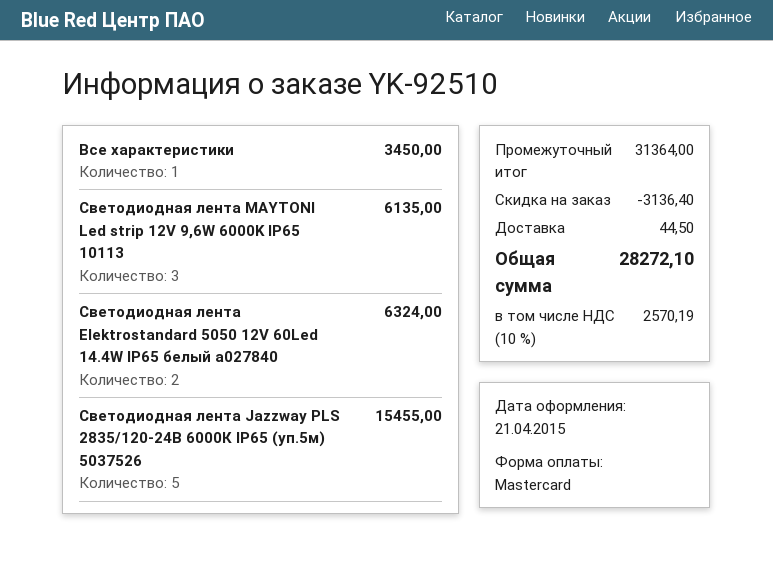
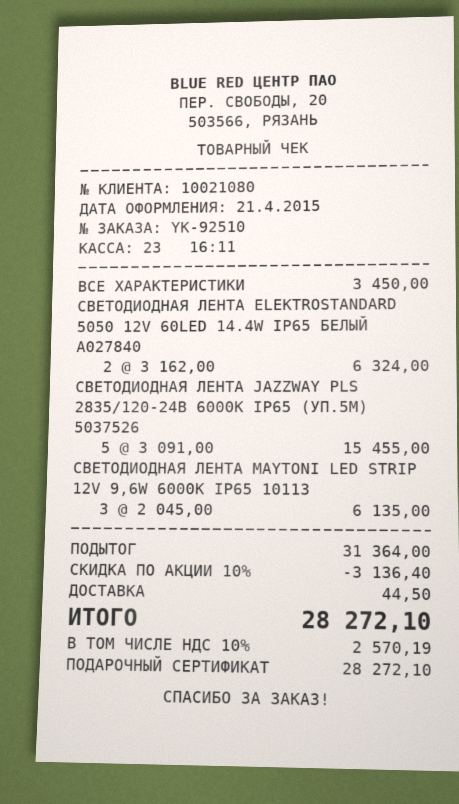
payment method: Mastercard -> gift card

